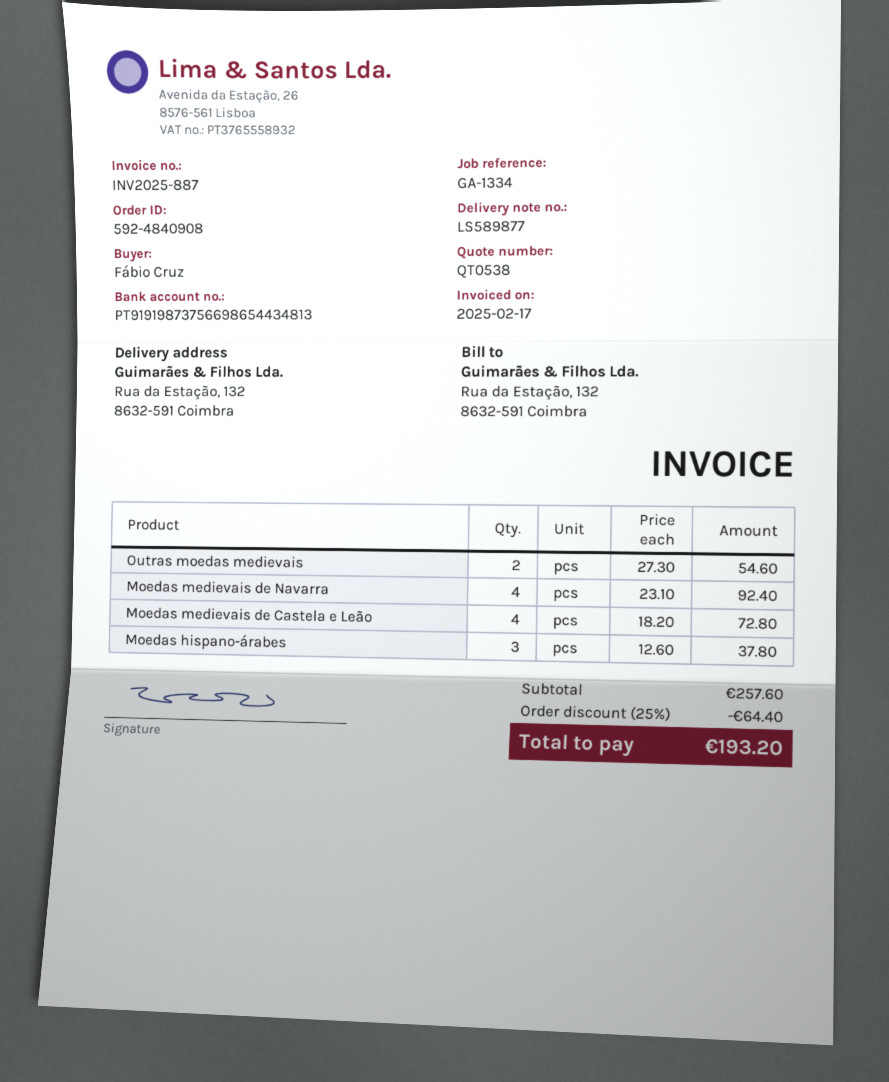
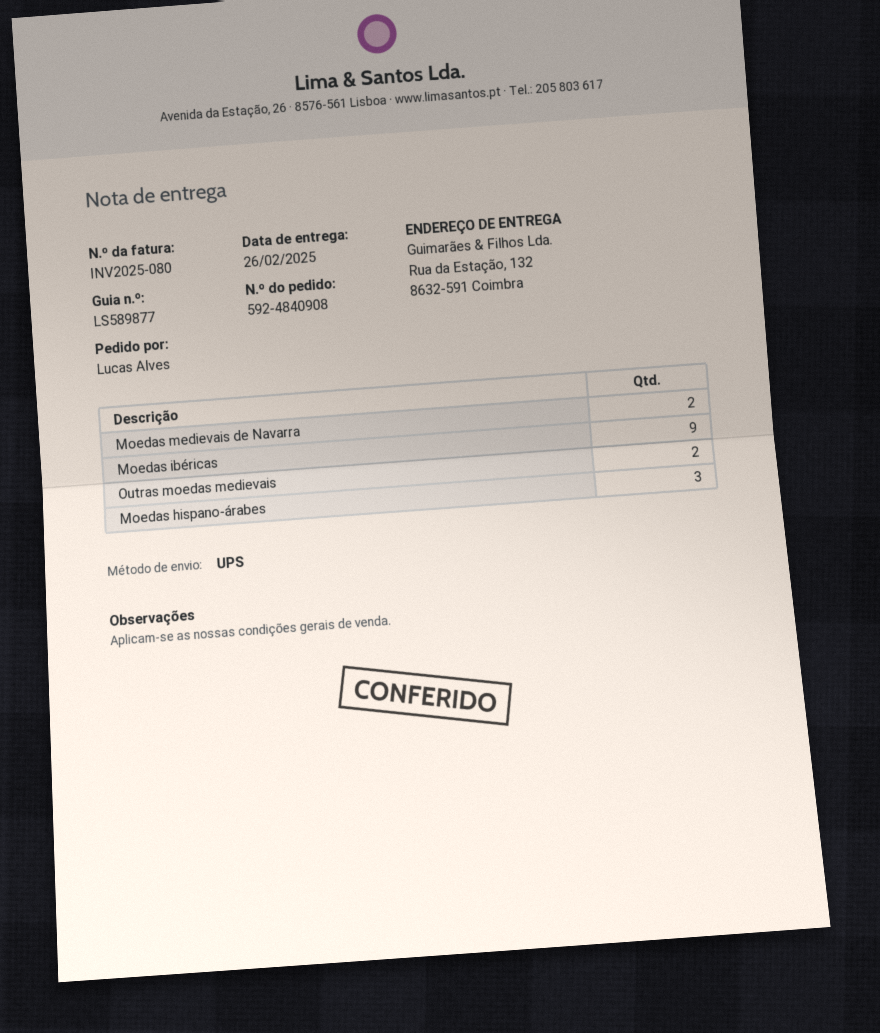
invoice number: INV2025-887 -> INV2025-080
ordered by: Fábio Cruz -> Lucas Alves
Moedas medievais de Navarra: 4 -> 2
Moedas medievais de Castela e Leão: 4 -> none
Moedas ibéricas: none -> 9

